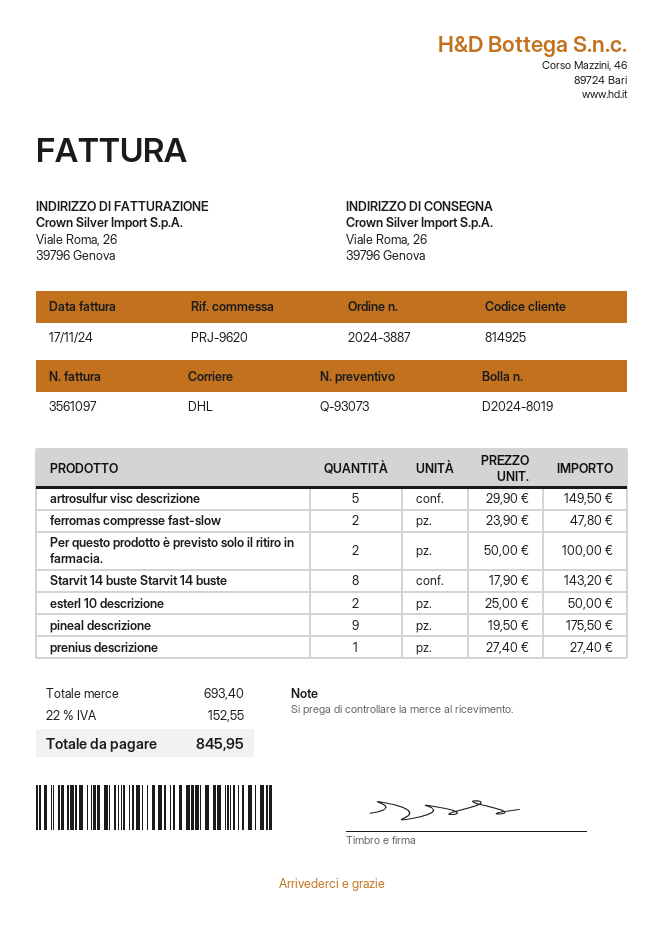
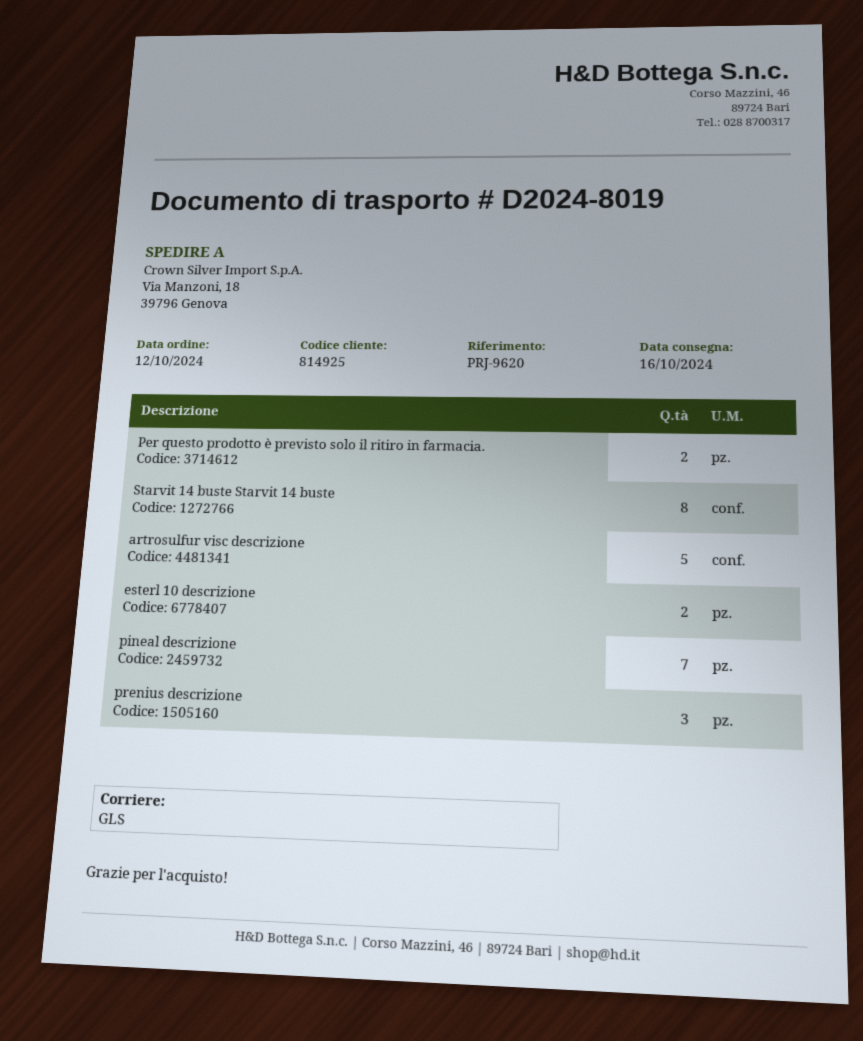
shipping method: DHL -> GLS
ship to: Viale Roma, 26, 39796 Genova -> Via Manzoni, 18, 39796 Genova
ferromas compresse fast-slow: 2 -> none
pineal descrizione: 9 -> 7
prenius descrizione: 1 -> 3

